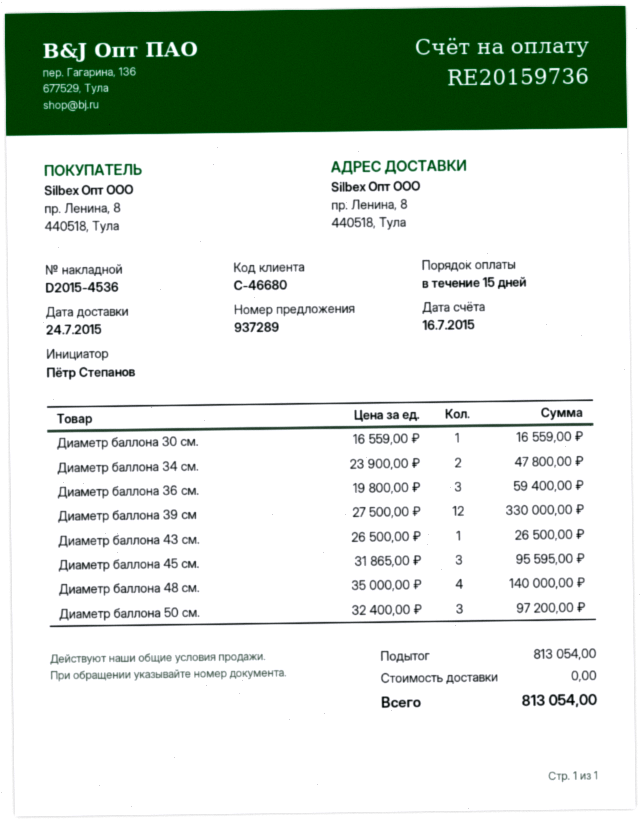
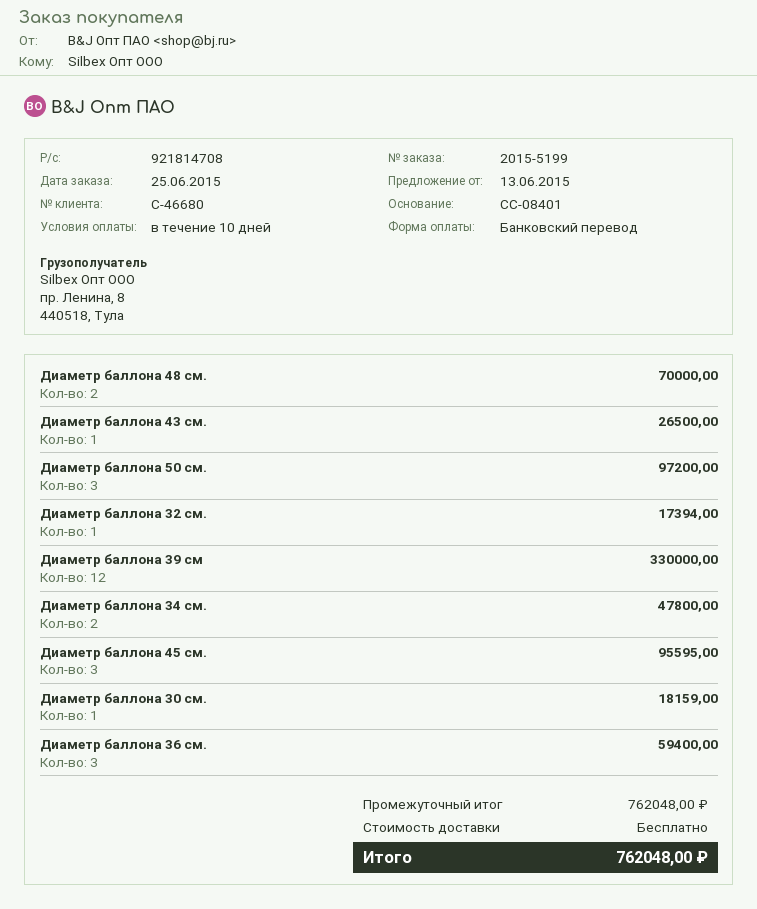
payment terms: 15 days -> 10 days
Диаметр баллона 30 см.: 1 for 16559.00 -> 1 for 18159.00
Диаметр баллона 48 см.: 4 for 140000.00 -> 2 for 70000.00
Диаметр баллона 32 см.: none -> 1 for 17394.00
subtotal: 813054.00 -> 762048.00
total: 813054.00 -> 762048.00

